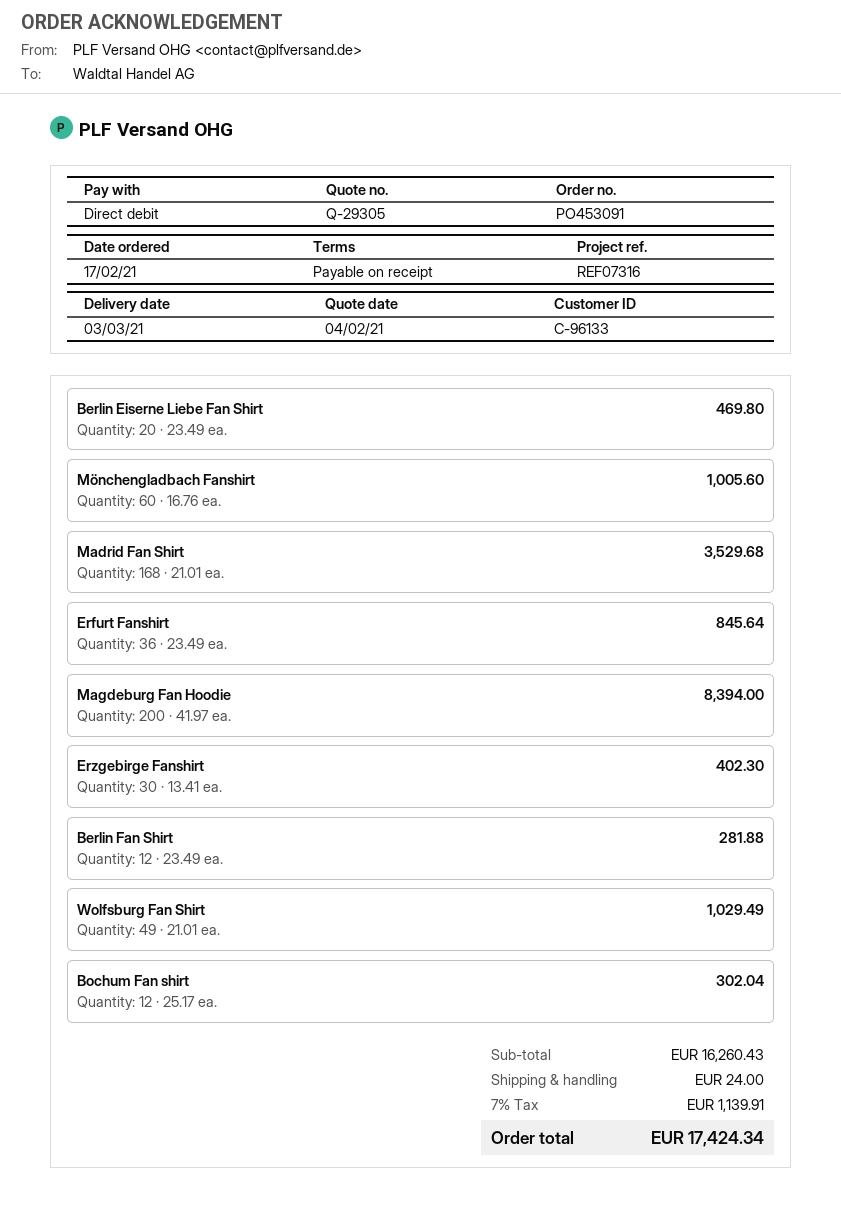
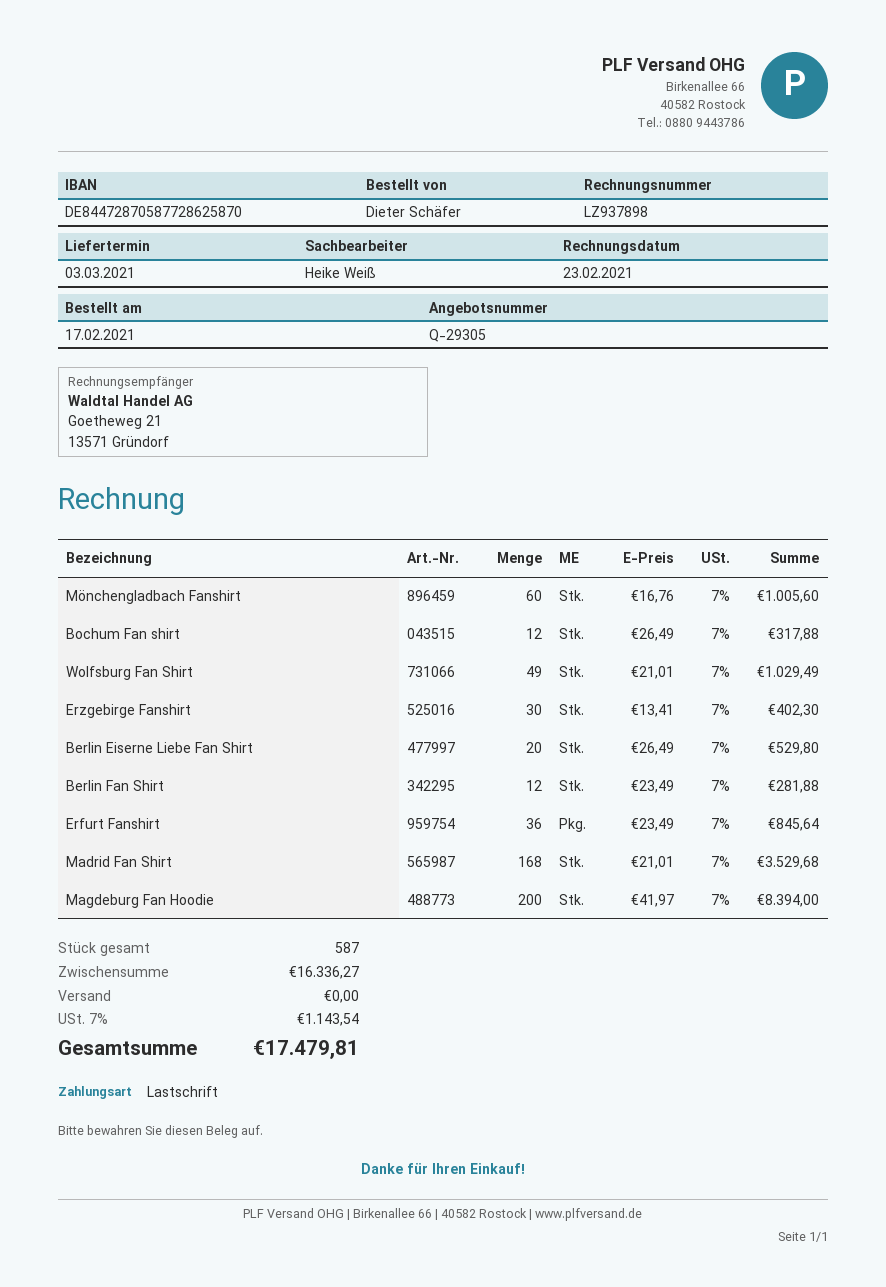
Berlin Eiserne Liebe Fan Shirt: 20 x 23.49 = 469.80 -> 20 x 26.49 = 529.80
Bochum Fan shirt: 12 x 25.17 = 302.04 -> 12 x 26.49 = 317.88
subtotal: 16260.43 -> 16336.27
shipping: 24.00 -> 0.00
tax: 7% = 1139.91 -> 7% = 1143.54
total: 17424.34 -> 17479.81

